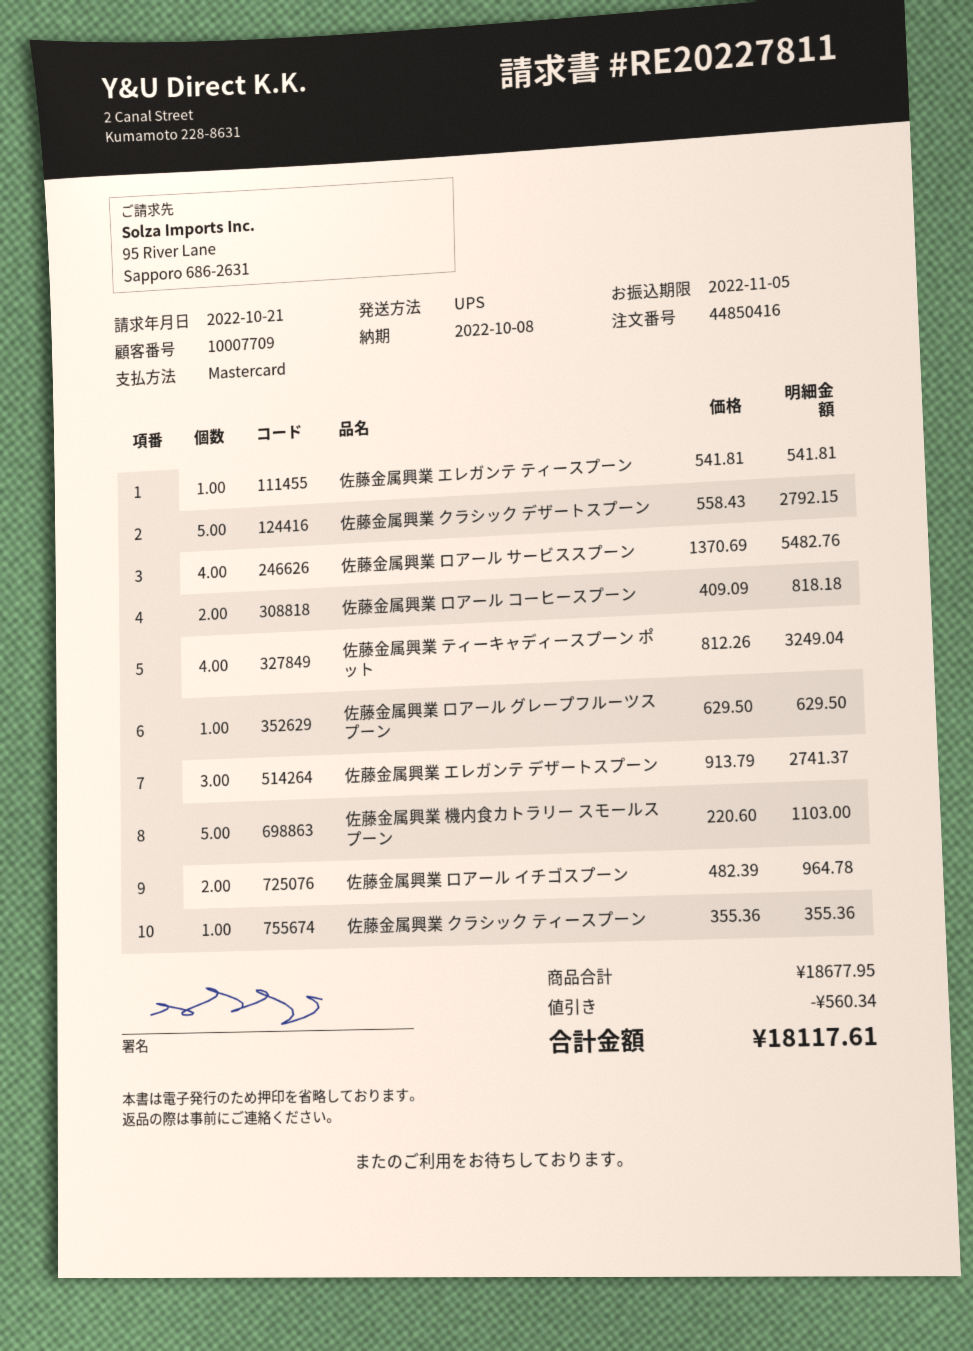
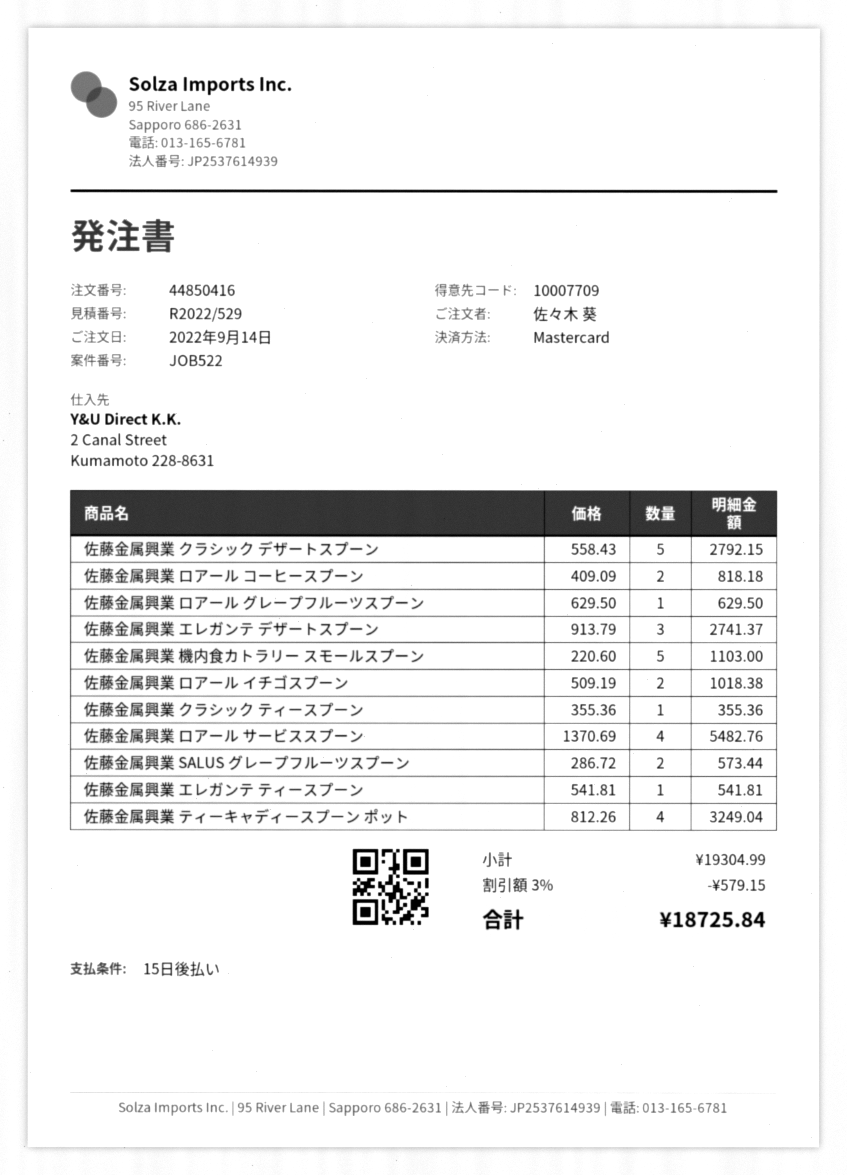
佐藤金属興業 ロアール イチゴスプーン: 2 x 482.39 = 964.78 -> 2 x 509.19 = 1018.38
佐藤金属興業 SALUS グレープフルーツスプーン: none -> 2 x 286.72 = 573.44
subtotal: 18677.95 -> 19304.99
discount: 560.34 -> 579.15
total: 18117.61 -> 18725.84

